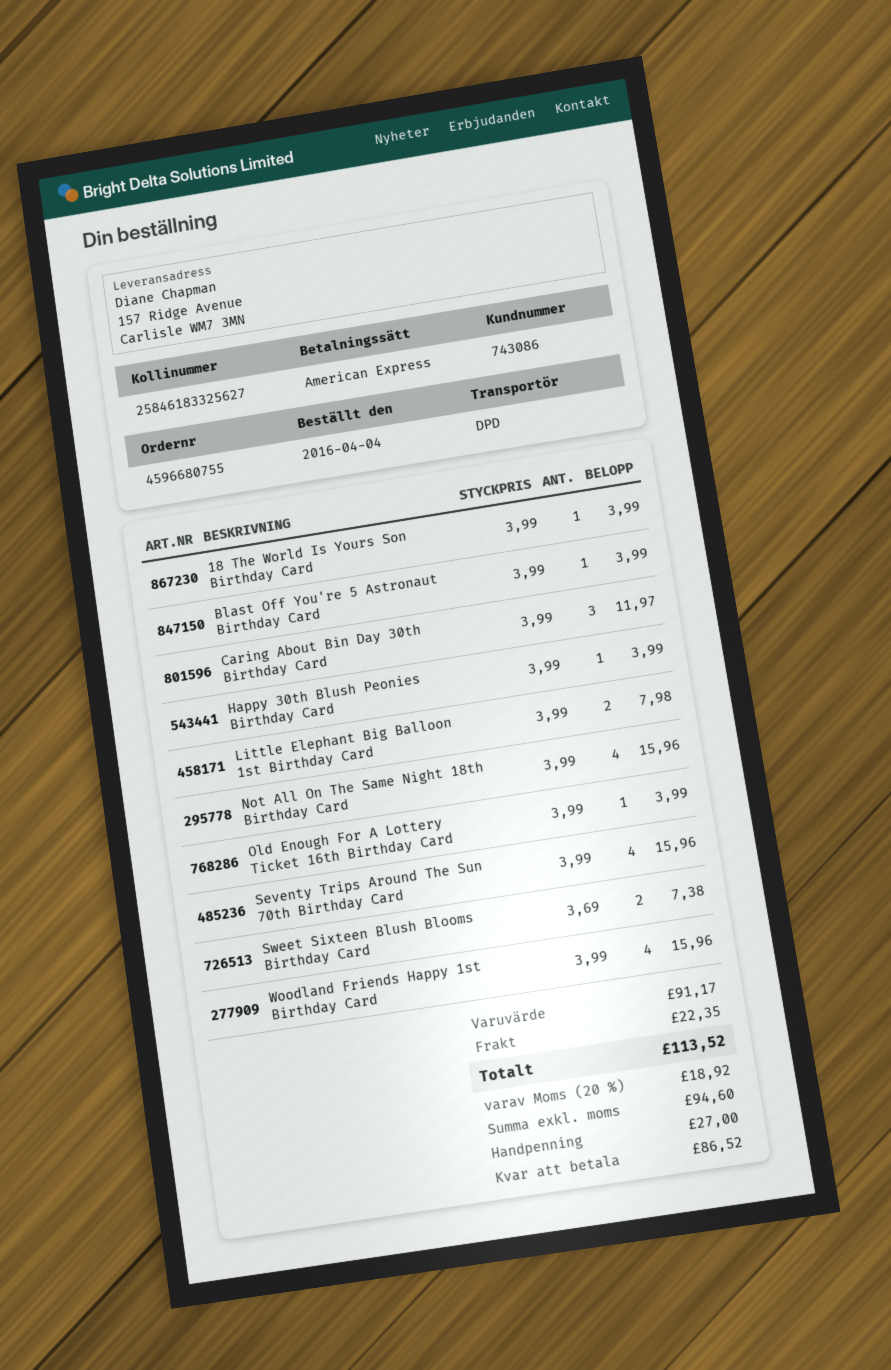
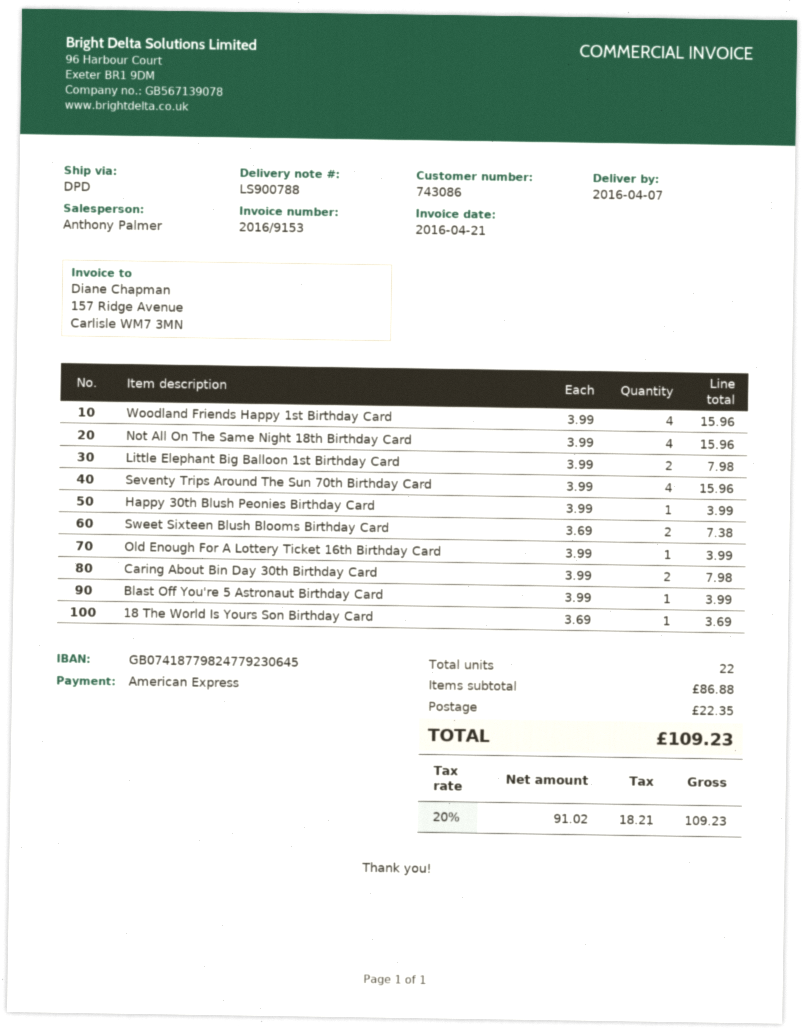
18 The World Is Yours Son Birthday Card: 1 x 3.99 = 3.99 -> 1 x 3.69 = 3.69
Caring About Bin Day 30th Birthday Card: 3 x 3.99 = 11.97 -> 2 x 3.99 = 7.98
subtotal: 91.17 -> 86.88
net: 94.60 -> 91.02
tax: 20% = 18.92 -> 20% = 18.21
total: 113.52 -> 109.23

